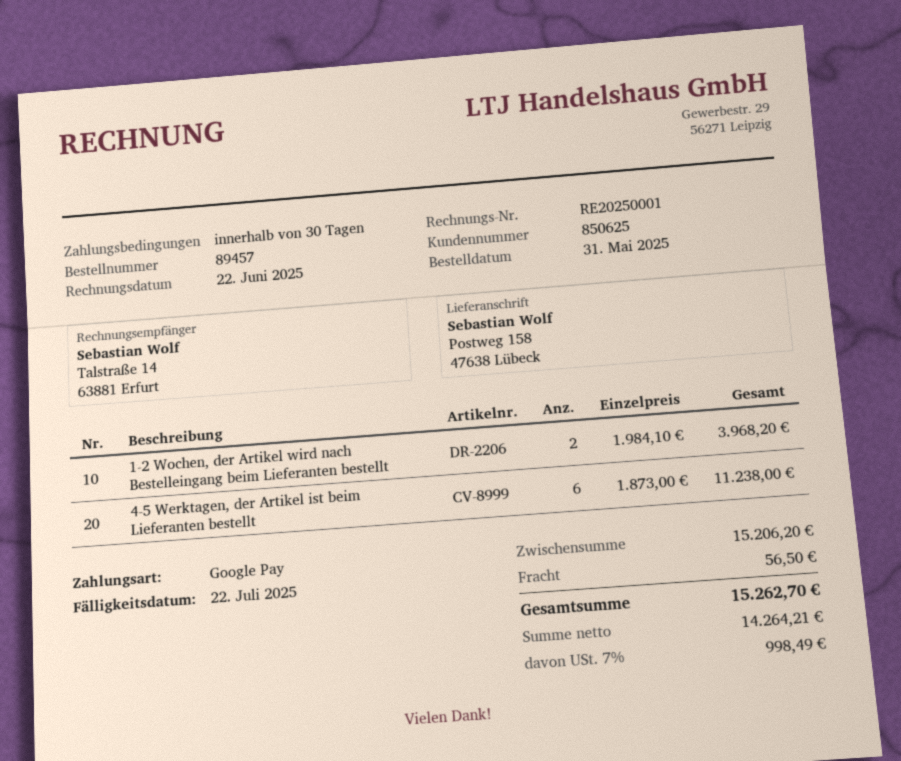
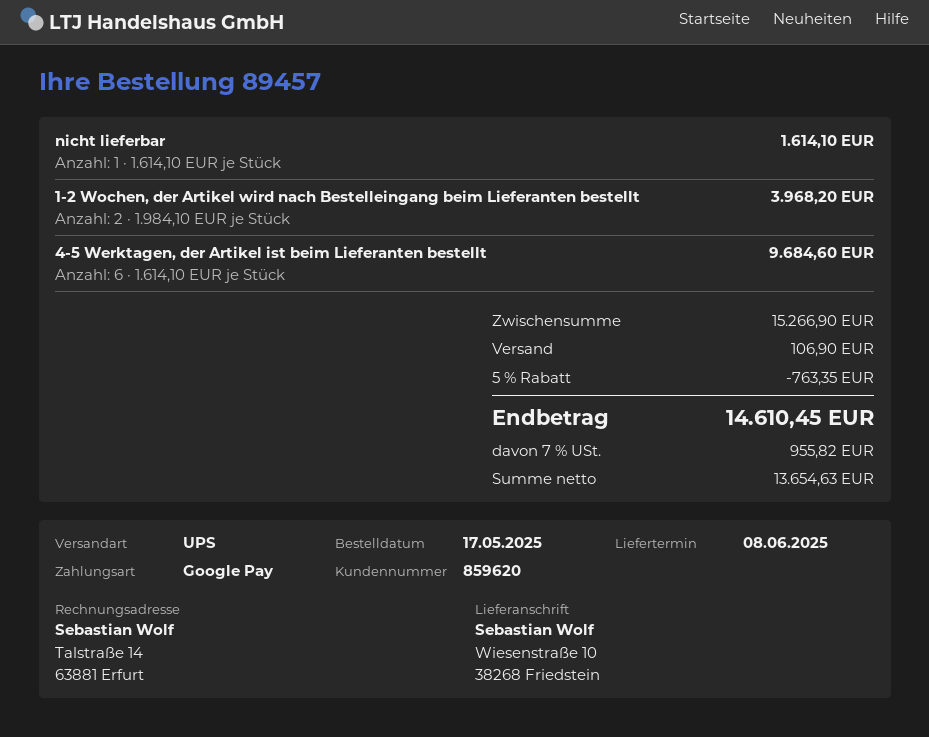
order date: 2025-05-31 -> 2025-05-17
customer number: 850625 -> 859620
ship to: Postweg 158, 47638 Lübeck -> Wiesenstraße 10, 38268 Friedstein
4-5 Werktagen, der Artikel ist beim Lieferanten bestellt: 6 x 1873.00 = 11238.00 -> 6 x 1614.10 = 9684.60
nicht lieferbar: none -> 1 x 1614.10 = 1614.10
subtotal: 15206.20 -> 15266.90
discount: none -> 5% = 763.35
shipping: 56.50 -> 106.90
net: 14264.21 -> 13654.63
tax: 7% = 998.49 -> 7% = 955.82
total: 15262.70 -> 14610.45

